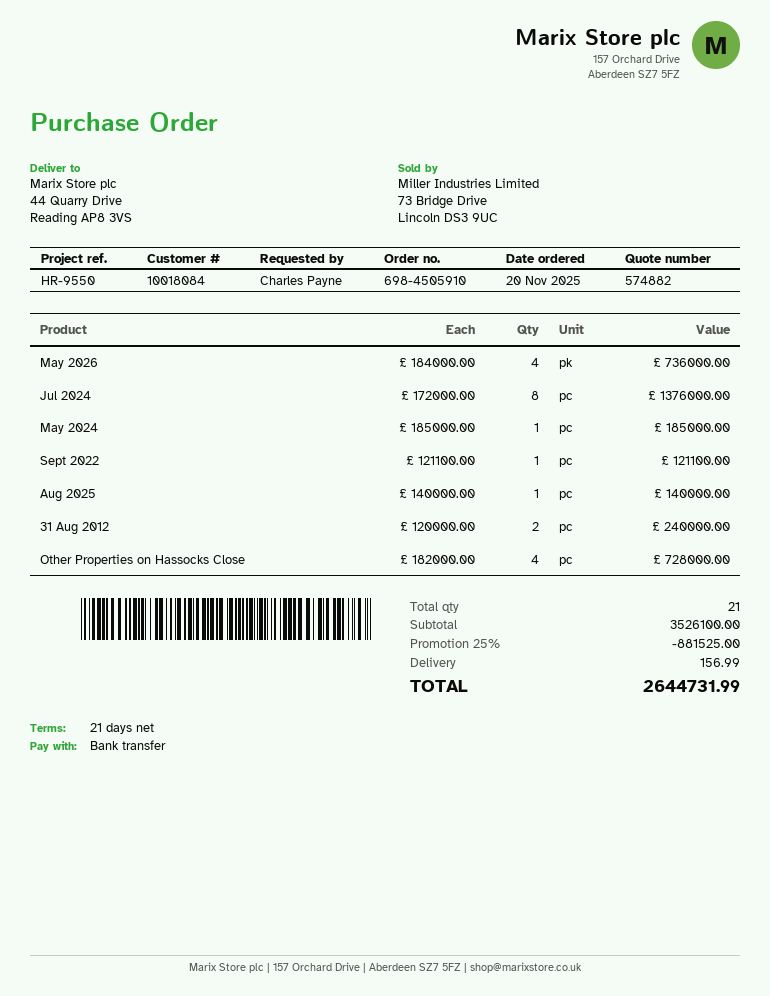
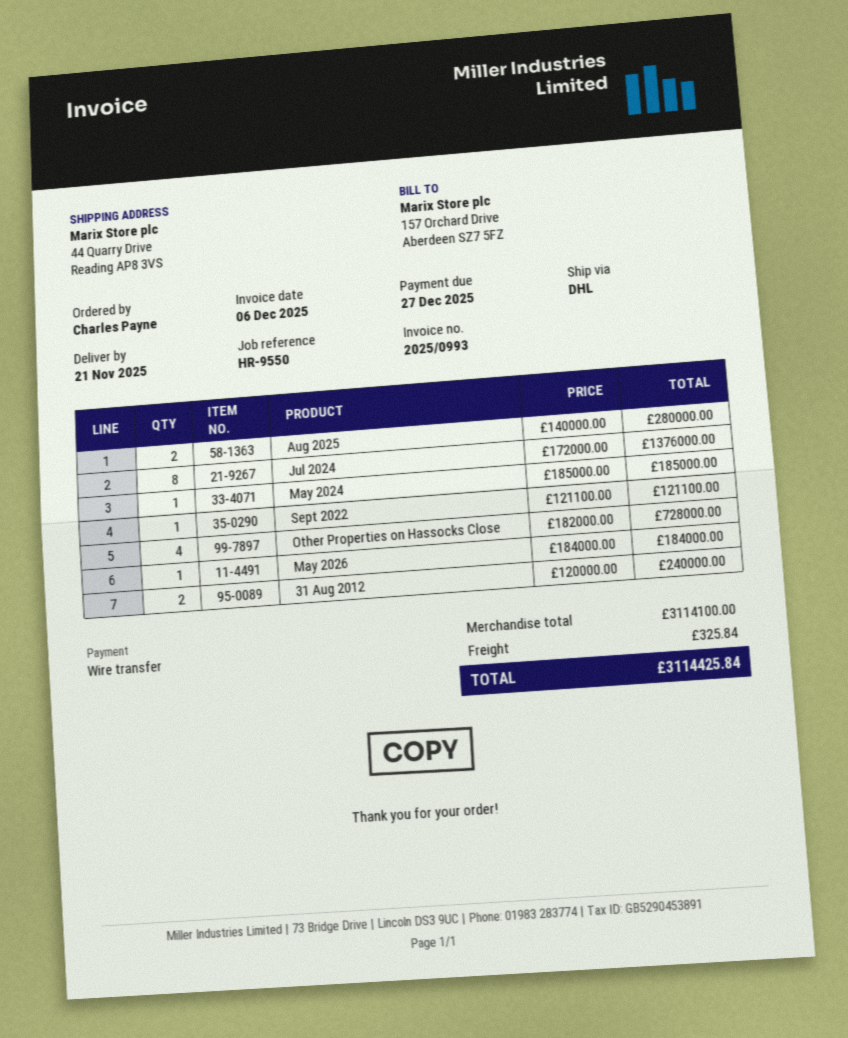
May 2026: 4 x 184000.00 = 736000.00 -> 1 x 184000.00 = 184000.00
Aug 2025: 1 x 140000.00 = 140000.00 -> 2 x 140000.00 = 280000.00
subtotal: 3526100.00 -> 3114100.00
discount: 25% = 881525.00 -> none
shipping: 156.99 -> 325.84
total: 2644731.99 -> 3114425.84

